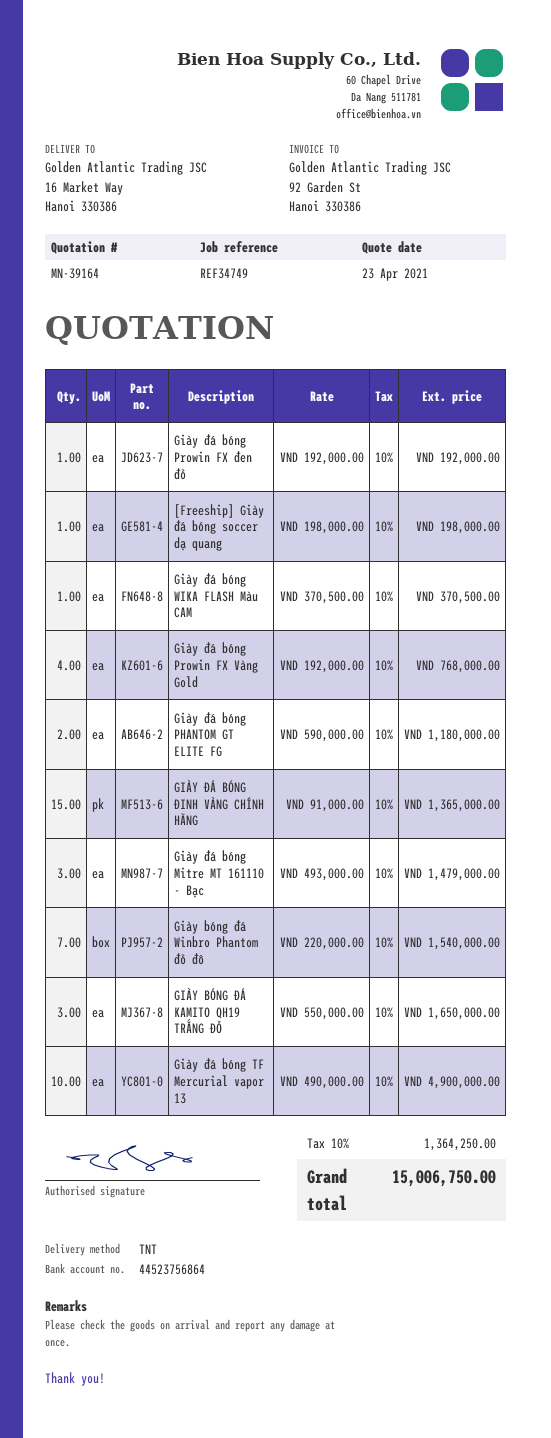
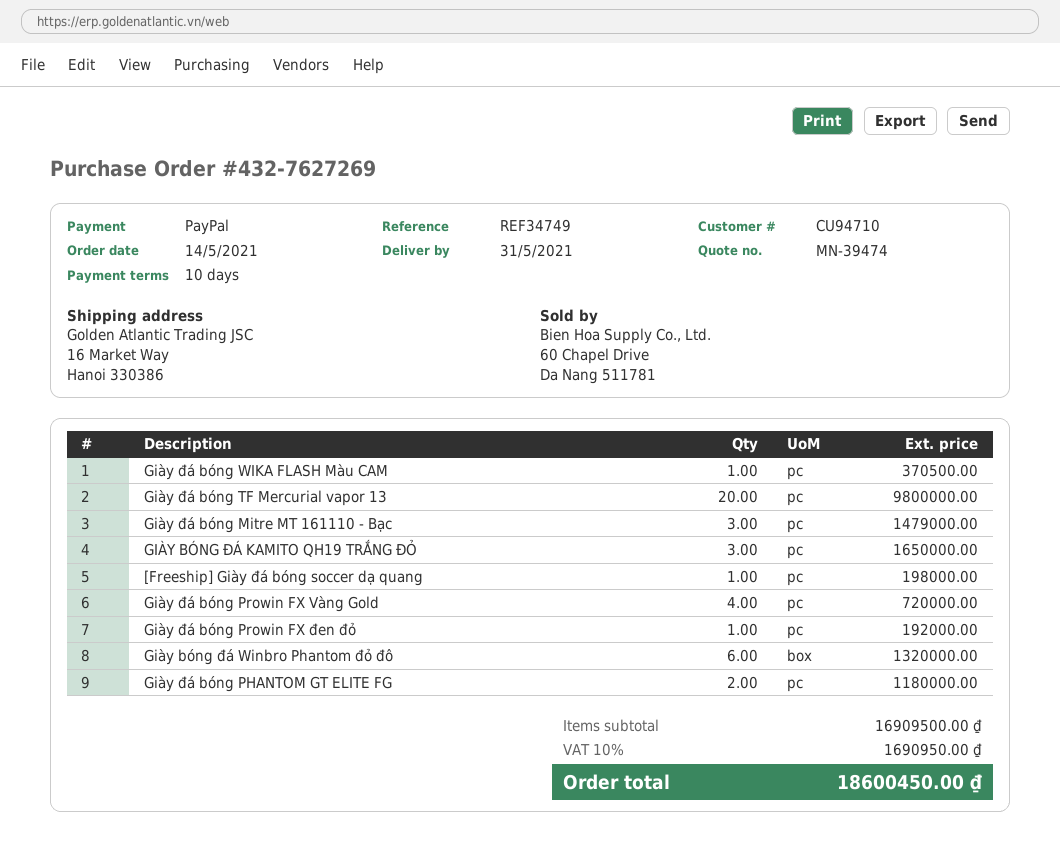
quote number: MN-39164 -> MN-39474
Giày đá bóng Prowin FX Vàng Gold: 4 for 768000.00 -> 4 for 720000.00
GIÀY ĐÁ BÓNG ĐINH VÀNG CHÍNH HÃNG: 15 for 1365000.00 -> none
Giày bóng đá Winbro Phantom đỏ đô: 7 for 1540000.00 -> 6 for 1320000.00
Giày đá bóng TF Mercurial vapor 13: 10 for 4900000.00 -> 20 for 9800000.00
tax: 10% = 1364250.00 -> 10% = 1690950.00
total: 15006750.00 -> 18600450.00

